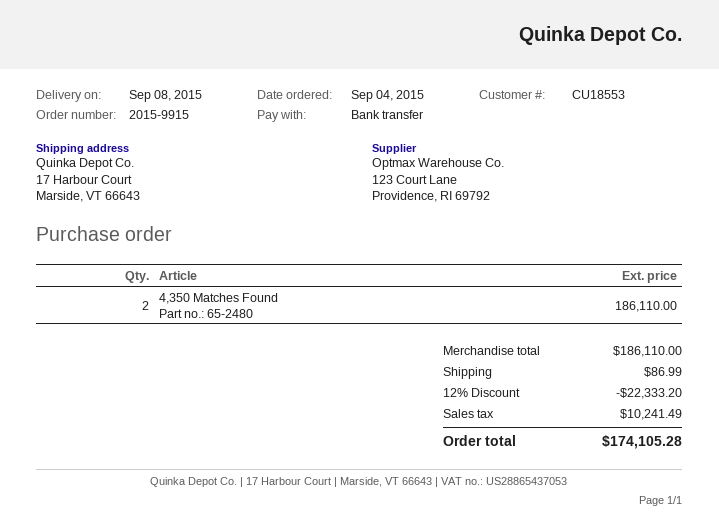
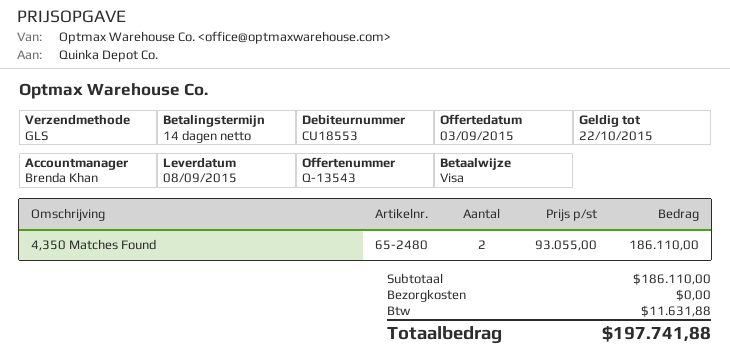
payment method: bank transfer -> Visa
discount: 12% = 22333.20 -> none
shipping: 86.99 -> 0.00
tax: 10241.49 -> 11631.88
total: 174105.28 -> 197741.88

